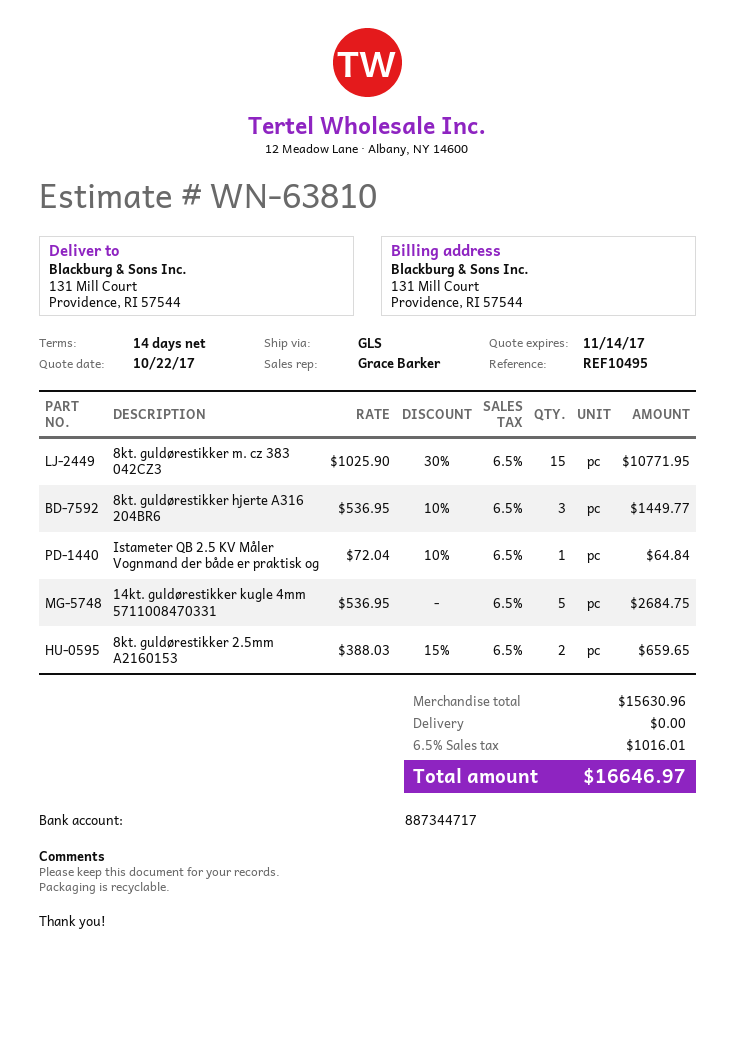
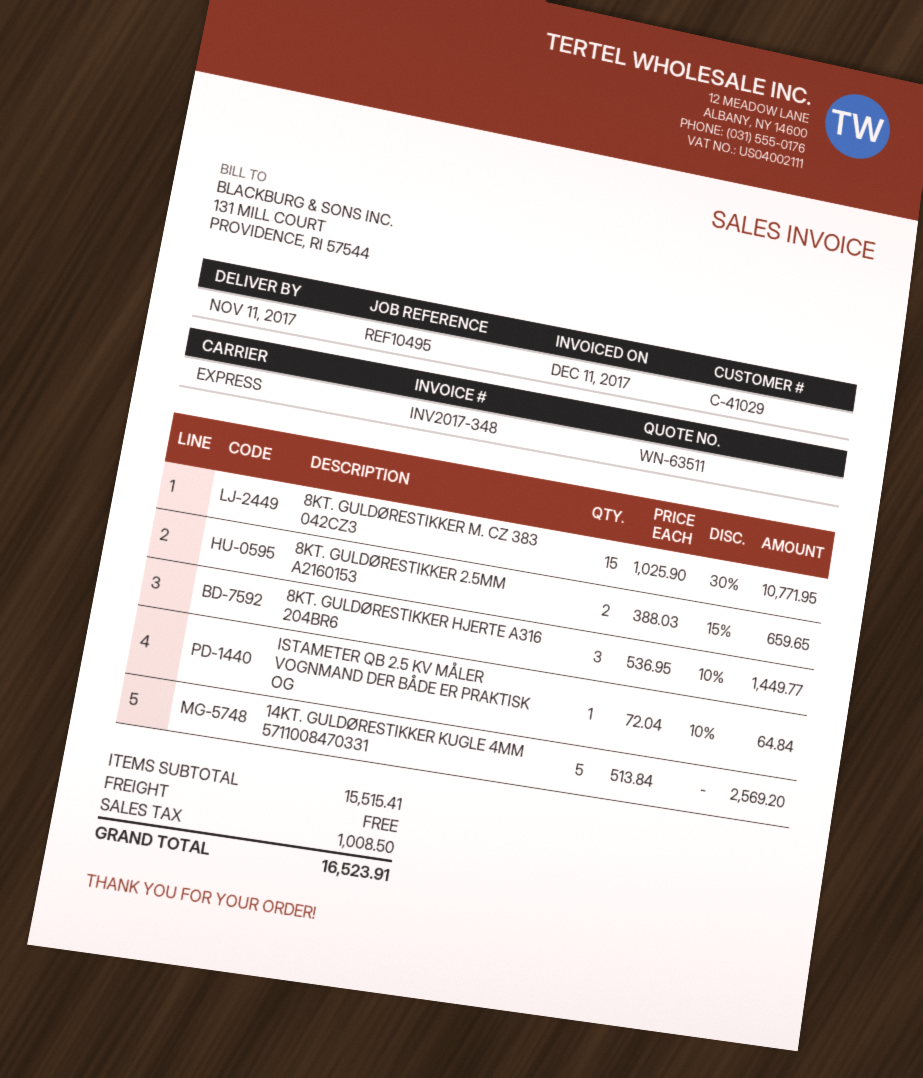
quote number: WN-63810 -> WN-63511
shipping method: GLS -> express
14kt. guldørestikker kugle 4mm 5711008470331: 5 x 536.95 = 2684.75 -> 5 x 513.84 = 2569.20
subtotal: 15630.96 -> 15515.41
tax: 1016.01 -> 1008.50
total: 16646.97 -> 16523.91

